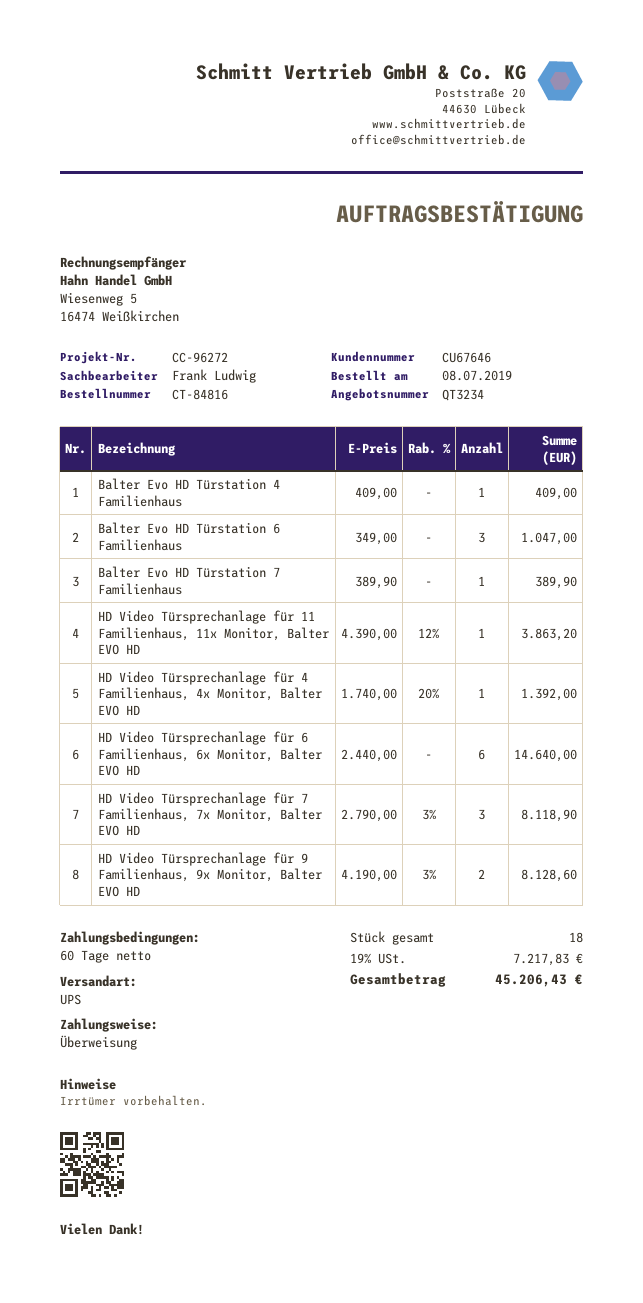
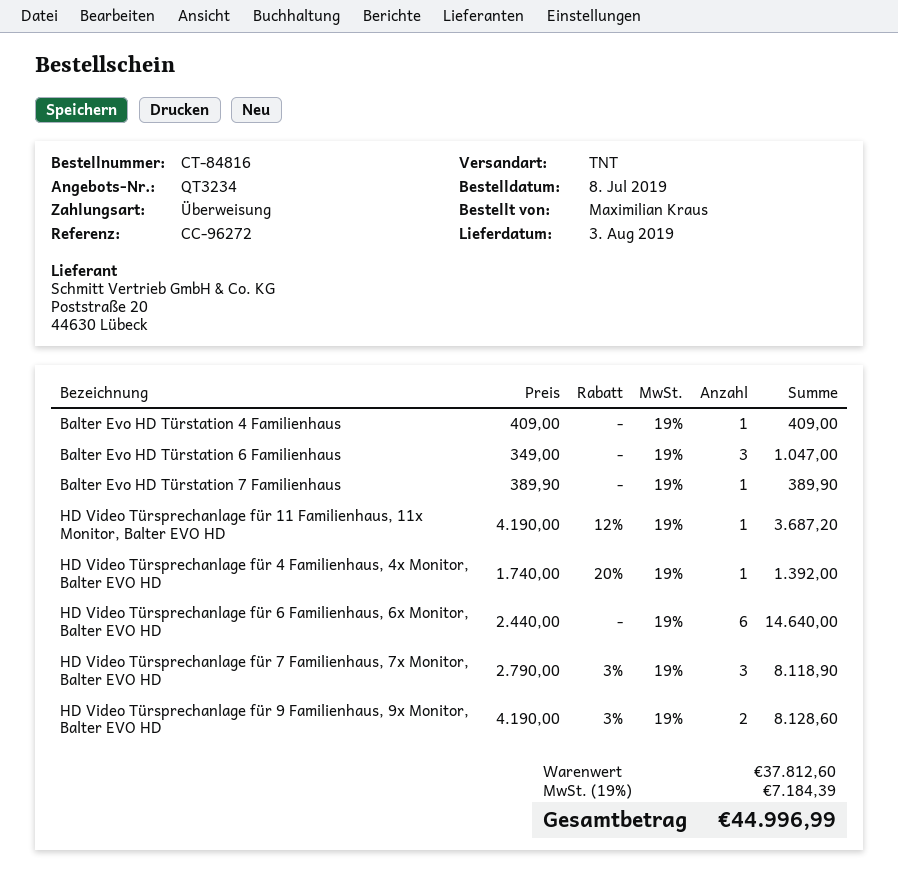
shipping method: UPS -> TNT
HD Video Türsprechanlage für 11 Familienhaus, 11x Monitor, Balter EVO HD: 1 x 4390.00 - 12% = 3863.20 -> 1 x 4190.00 - 12% = 3687.20
tax: 19% = 7217.83 -> 19% = 7184.39
total: 45206.43 -> 44996.99

